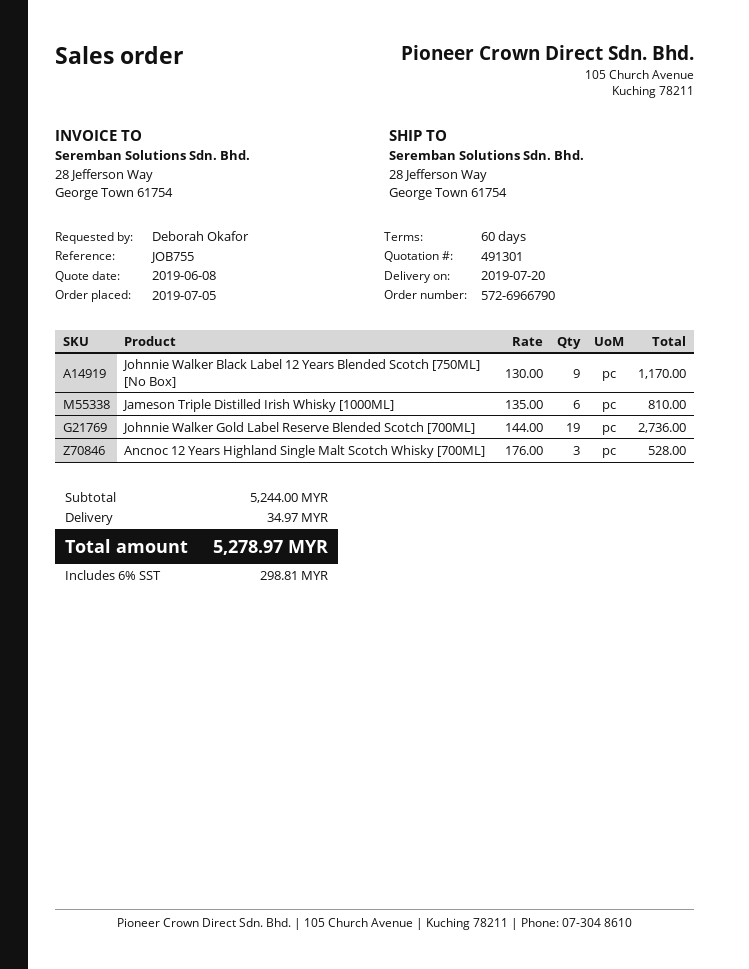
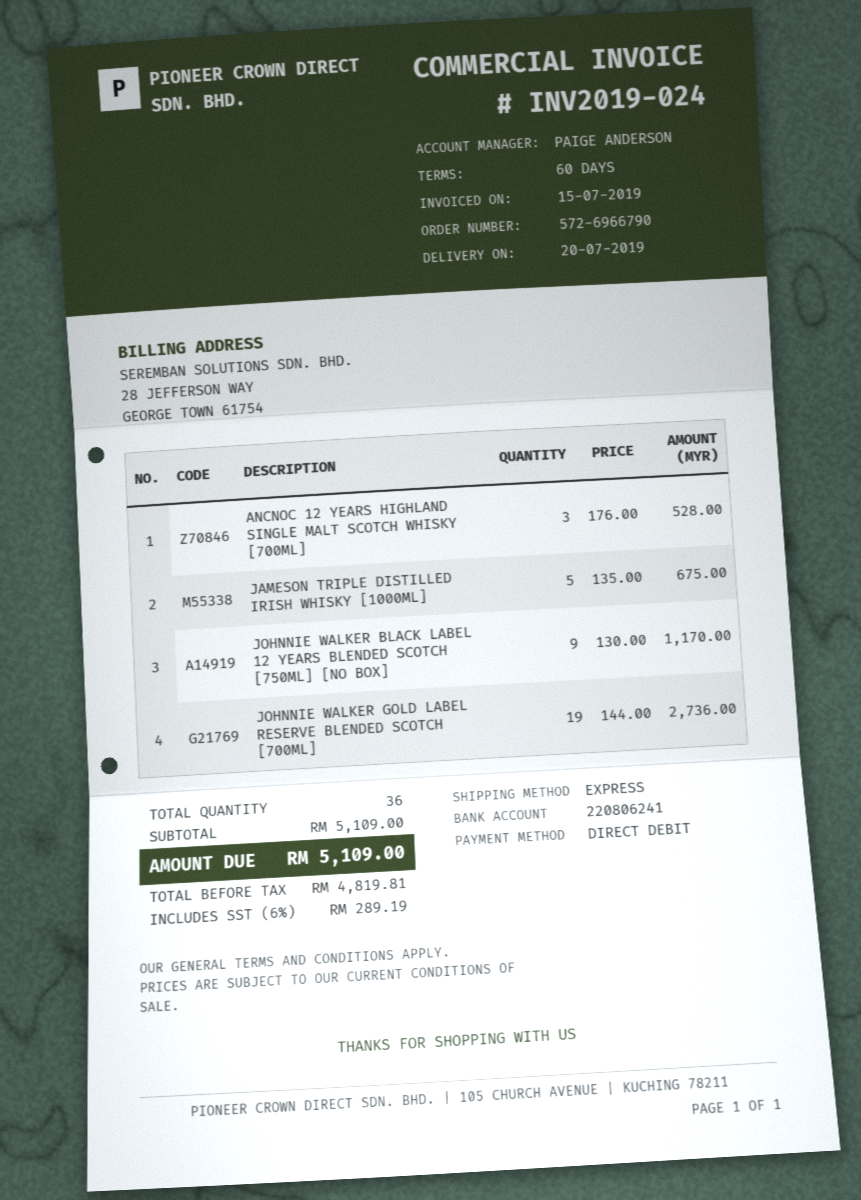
Jameson Triple Distilled Irish Whisky [1000ML]: 6 x 135.00 = 810.00 -> 5 x 135.00 = 675.00
subtotal: 5244.00 -> 5109.00
shipping: 34.97 -> none
tax: 6% = 298.81 -> 6% = 289.19
total: 5278.97 -> 5109.00

